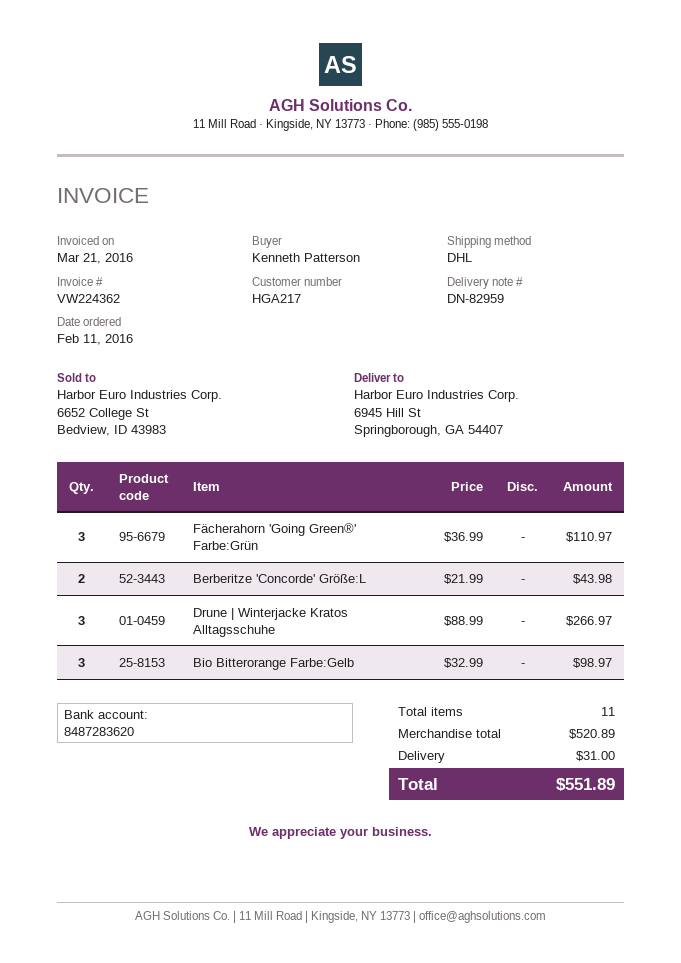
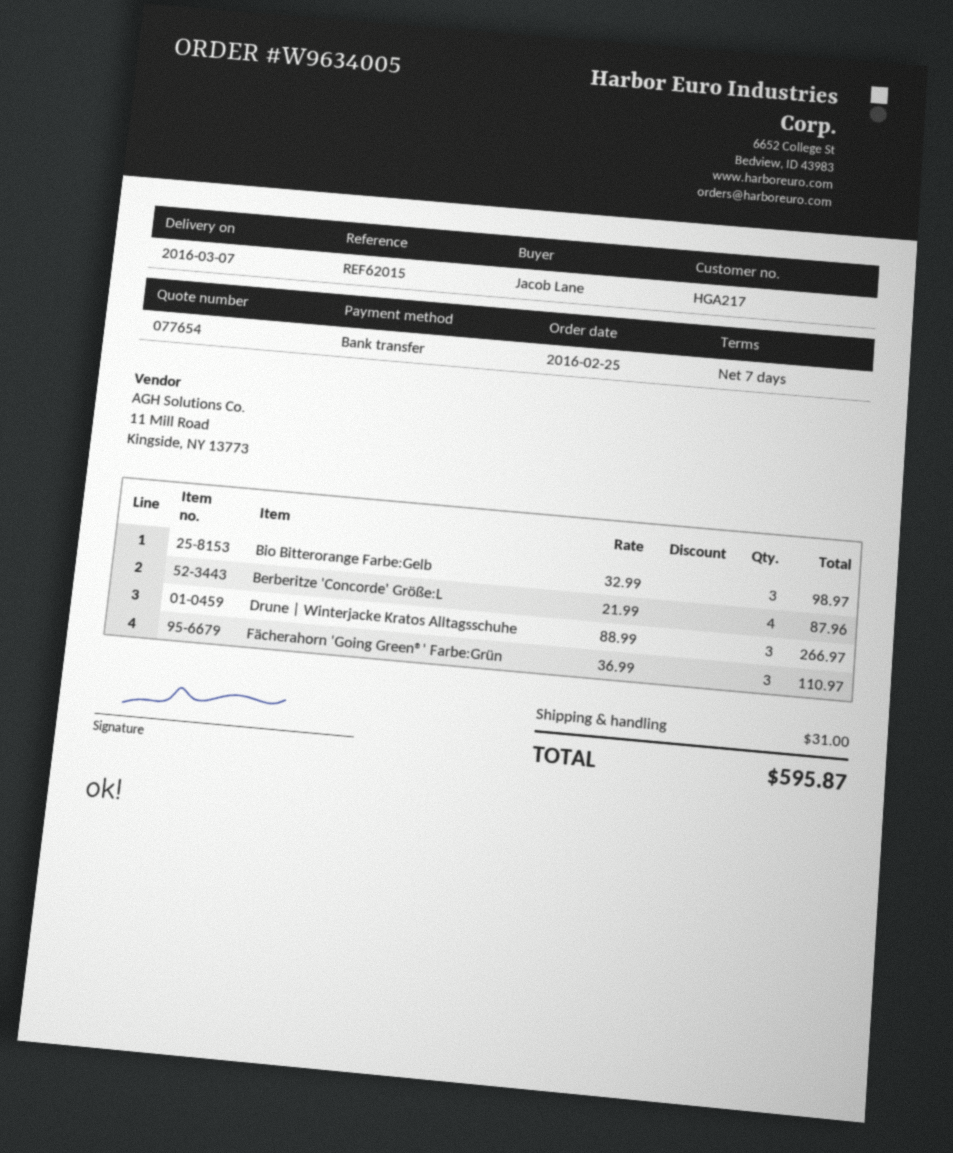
order date: 2016-02-11 -> 2016-02-25
ordered by: Kenneth Patterson -> Jacob Lane
Berberitze 'Concorde' Größe:L: 2 x 21.99 = 43.98 -> 4 x 21.99 = 87.96
total: 551.89 -> 595.87

